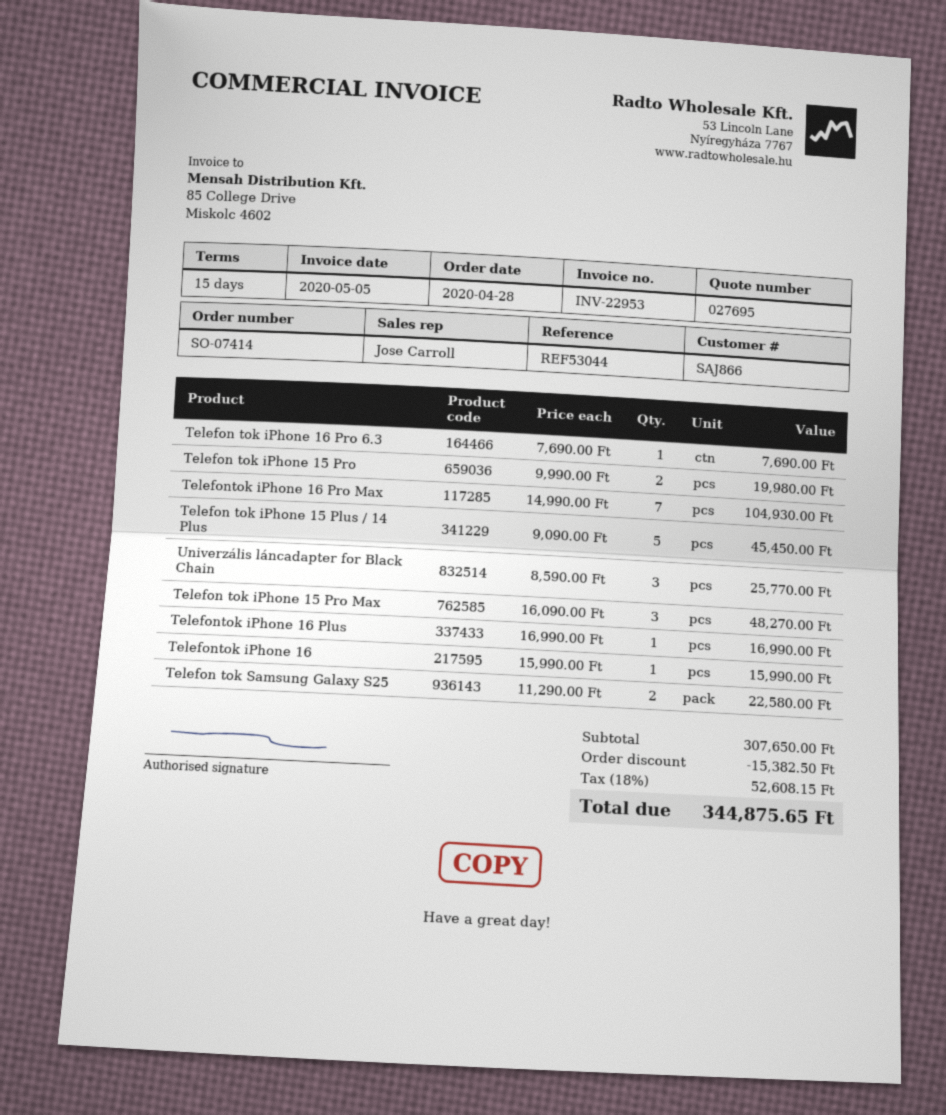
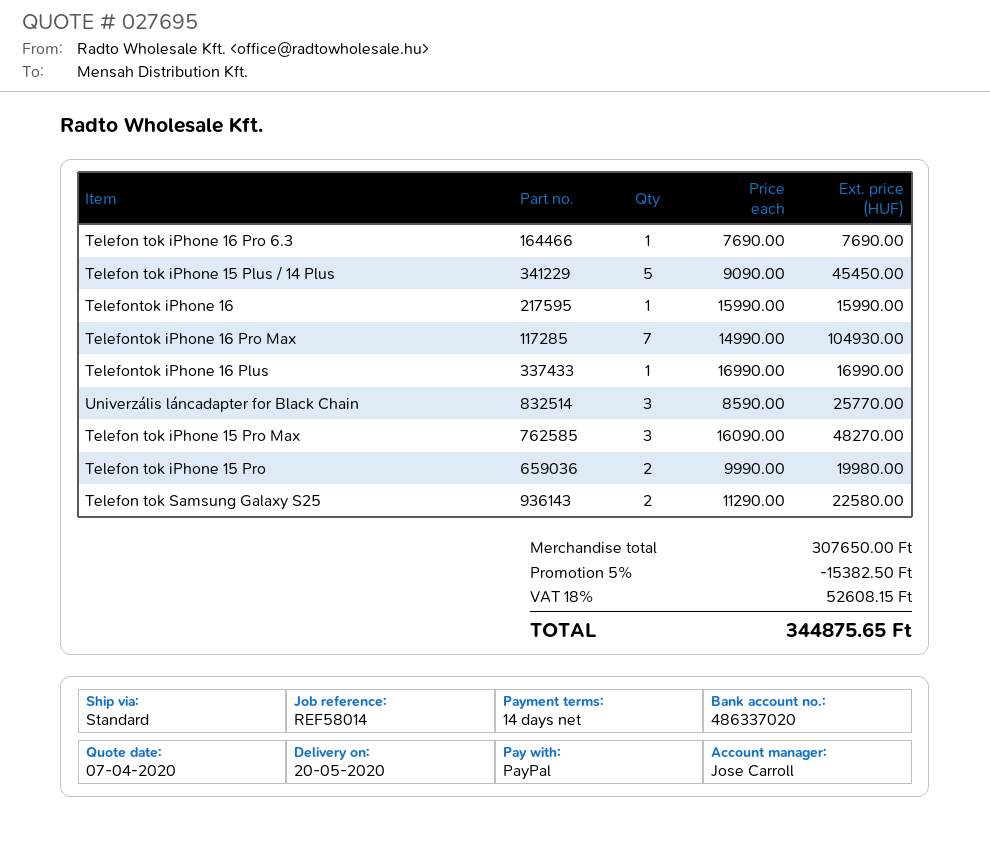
payment terms: 15 days -> 14 days
reference: REF53044 -> REF58014

